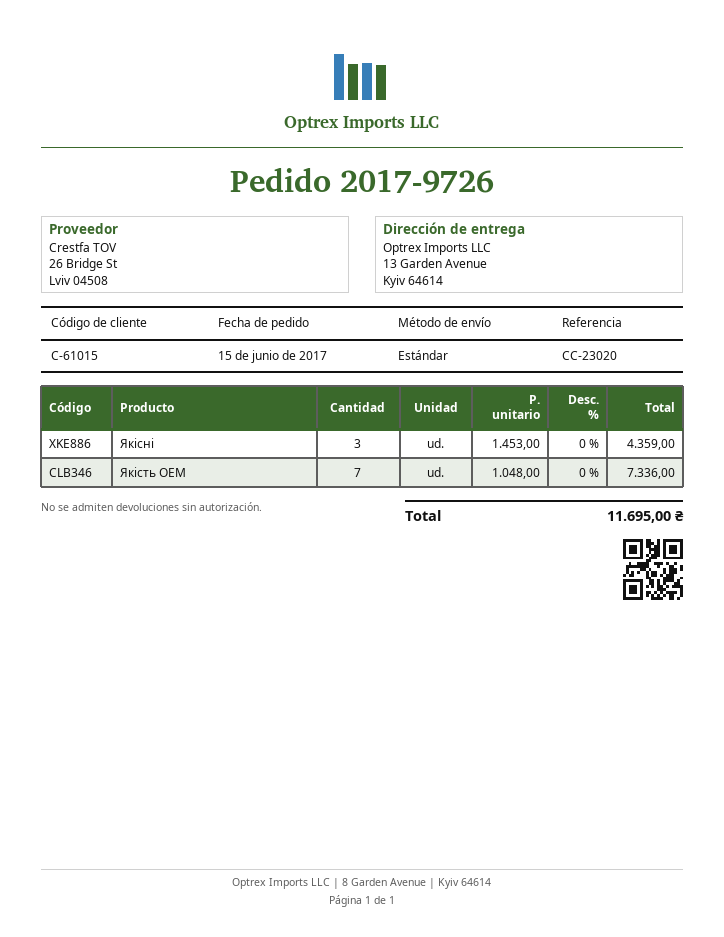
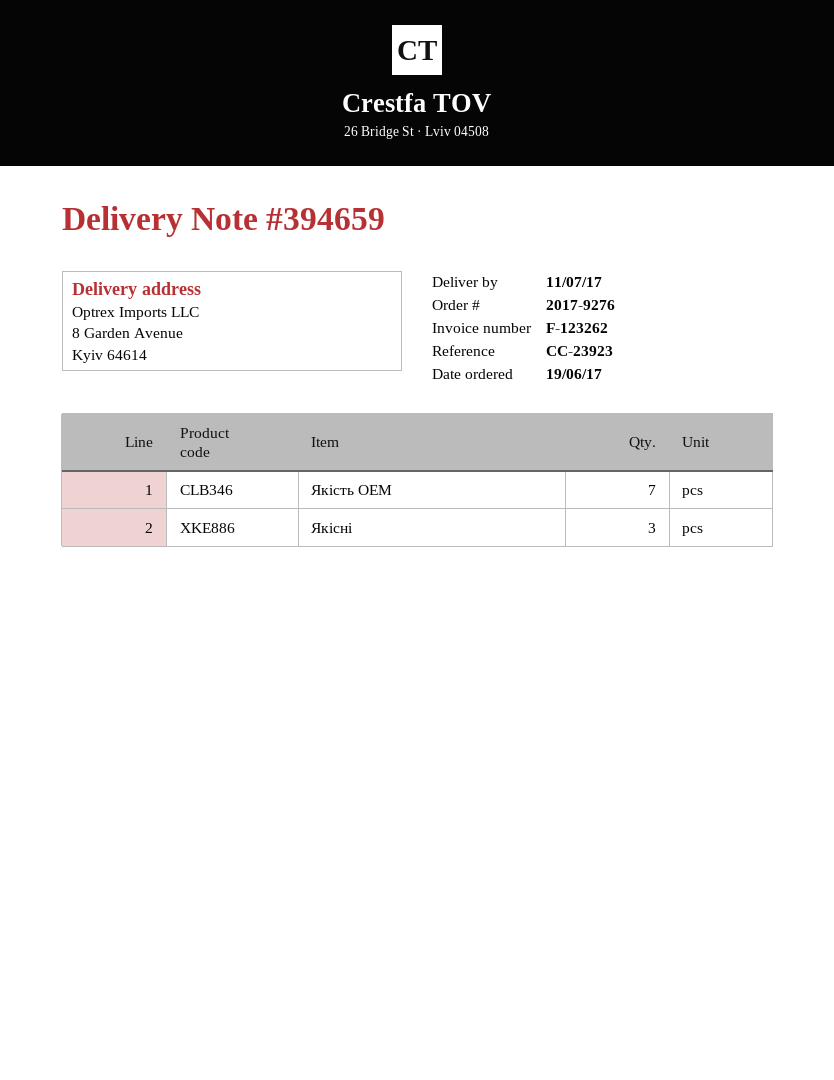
order number: 2017-9726 -> 2017-9276
order date: 2017-06-15 -> 2017-06-19
reference: CC-23020 -> CC-23923
ship to: 13 Garden Avenue, Kyiv 64614 -> 8 Garden Avenue, Kyiv 64614

